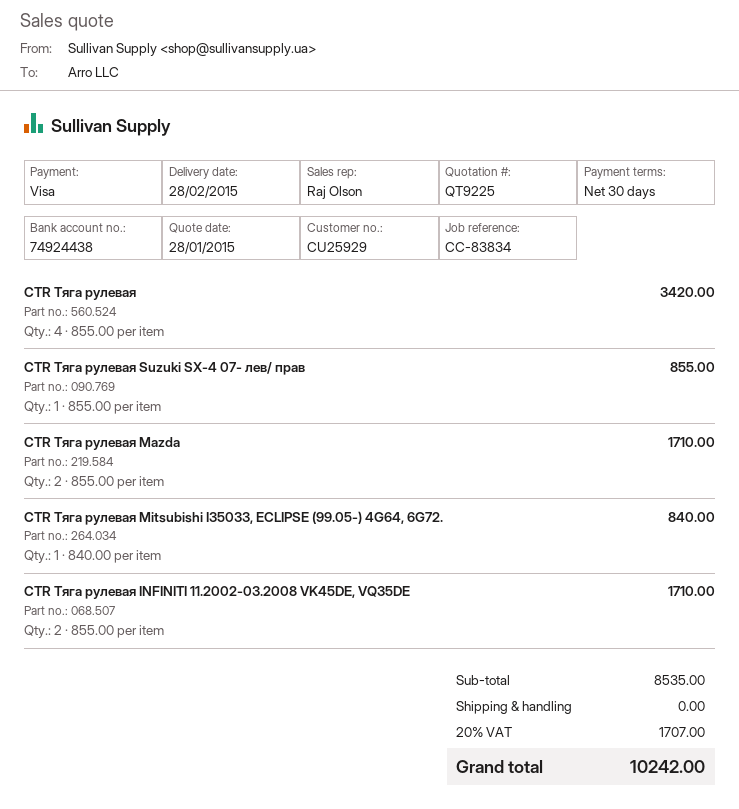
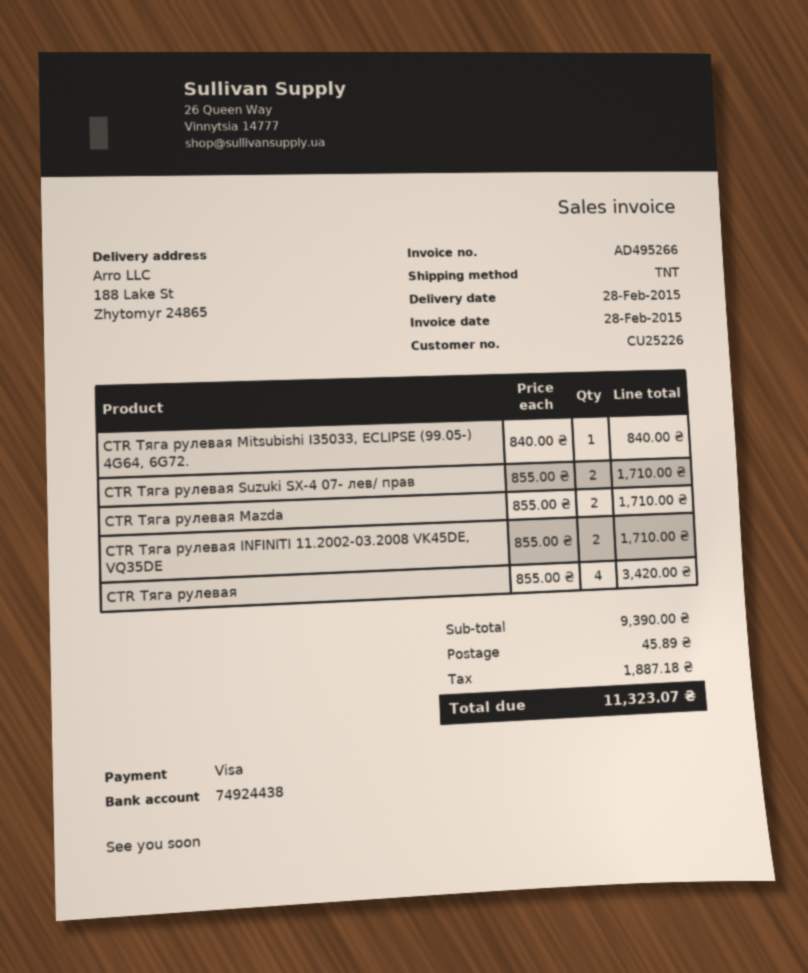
customer number: CU25929 -> CU25226
CTR Тяга рулевая Suzuki SX-4 07- лев/ прав: 1 x 855.00 = 855.00 -> 2 x 855.00 = 1710.00
subtotal: 8535.00 -> 9390.00
shipping: 0.00 -> 45.89
tax: 1707.00 -> 1887.18
total: 10242.00 -> 11323.07

